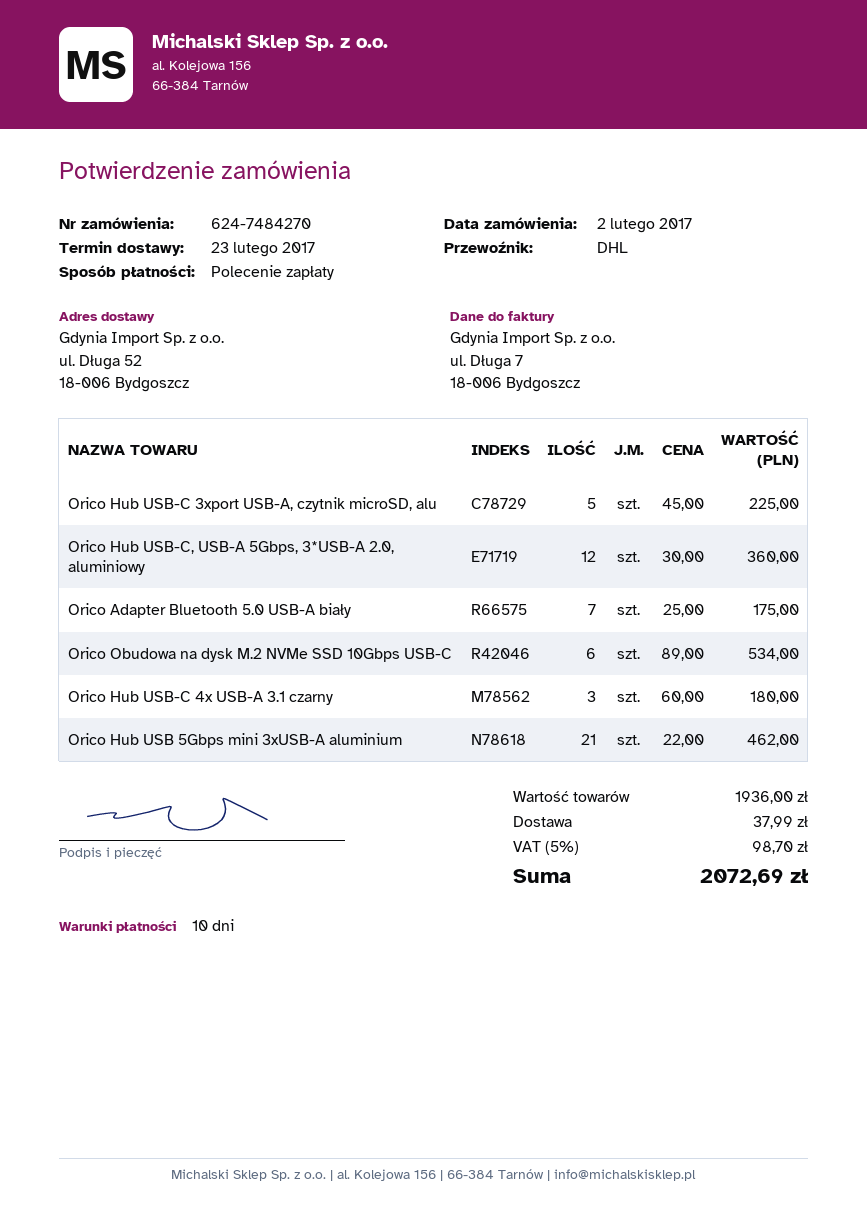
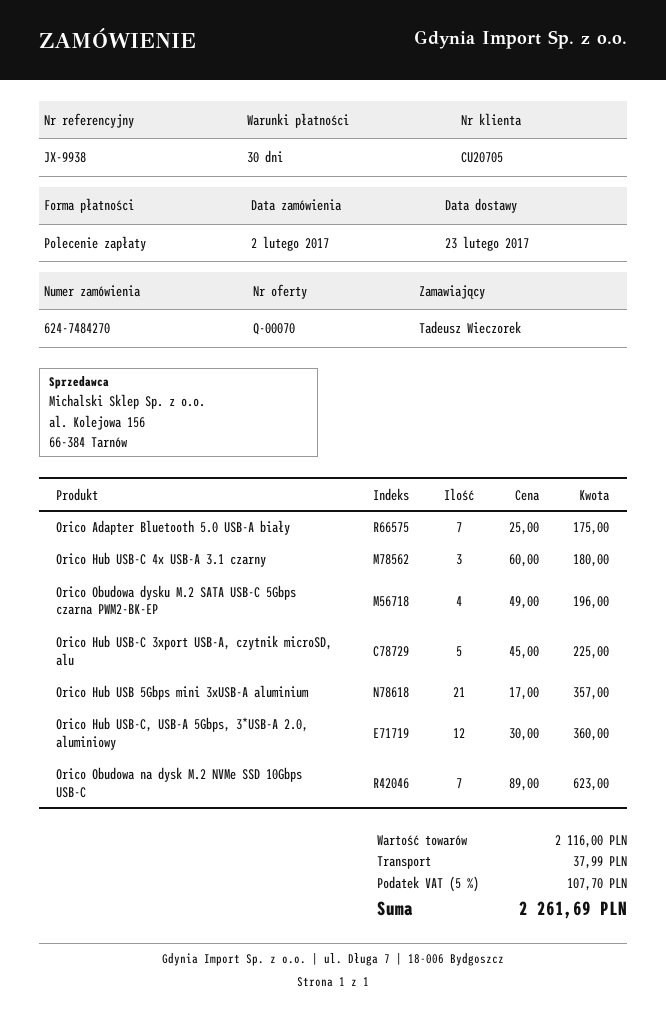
payment terms: 10 days -> 30 days
Orico Obudowa na dysk M.2 NVMe SSD 10Gbps USB-C: 6 x 89.00 = 534.00 -> 7 x 89.00 = 623.00
Orico Hub USB 5Gbps mini 3xUSB-A aluminium: 21 x 22.00 = 462.00 -> 21 x 17.00 = 357.00
Orico Obudowa dysku M.2 SATA USB-C 5Gbps czarna PWM2-BK-EP: none -> 4 x 49.00 = 196.00
subtotal: 1936.00 -> 2116.00
tax: 5% = 98.70 -> 5% = 107.70
total: 2072.69 -> 2261.69

